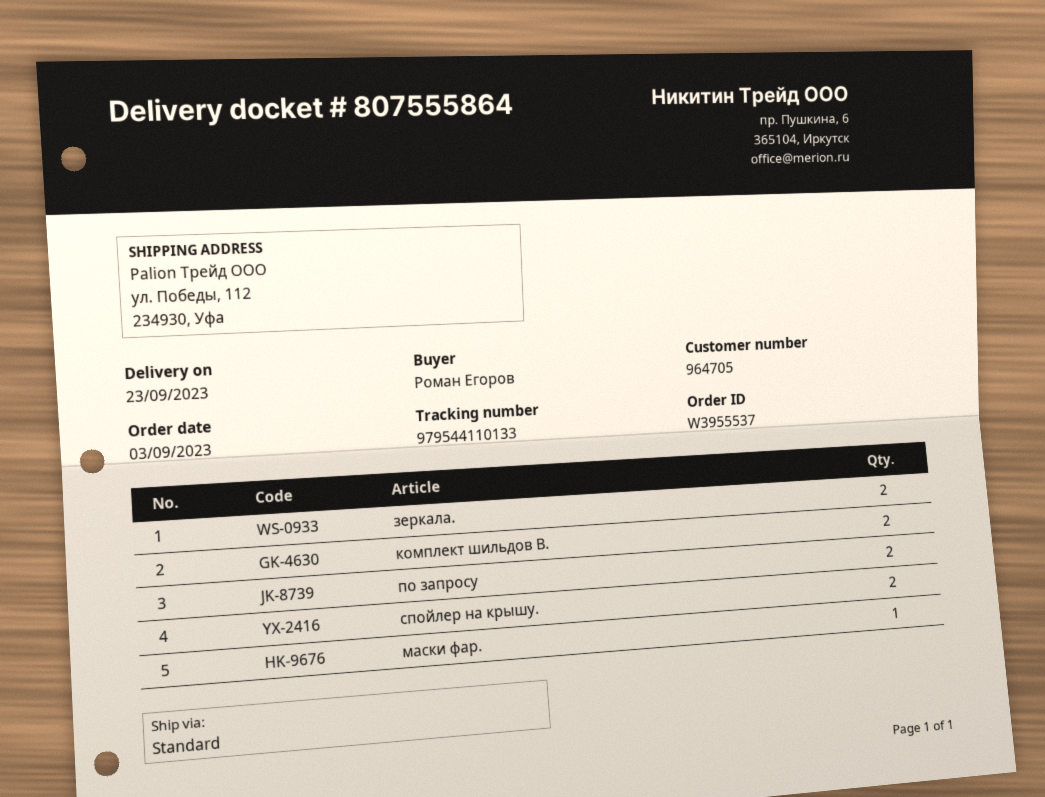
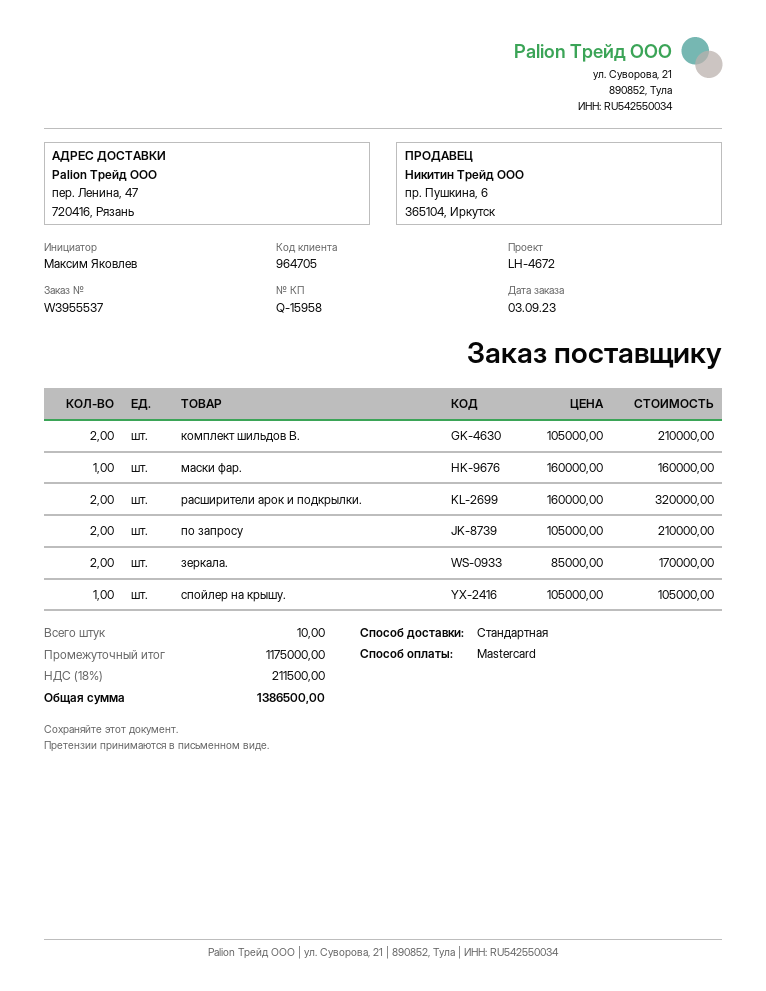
ordered by: Роман Егоров -> Максим Яковлев
ship to: ул. Победы, 112, 234930, Уфа -> пер. Ленина, 47, 720416, Рязань
спойлер на крышу.: 2 -> 1
расширители арок и подкрылки.: none -> 2

